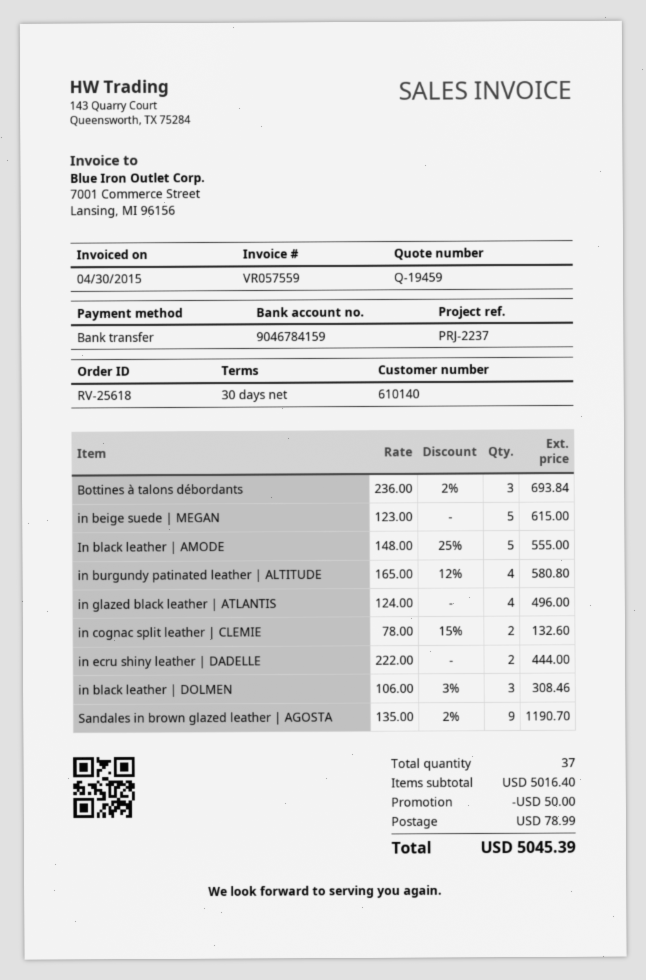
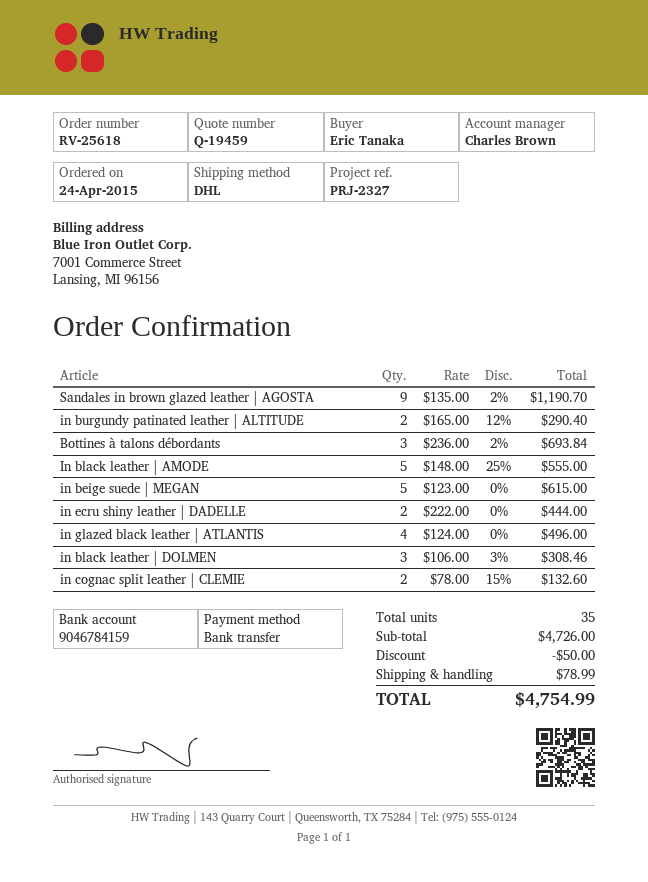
reference: PRJ-2237 -> PRJ-2327
in burgundy patinated leather | ALTITUDE: 4 x 165.00 - 12% = 580.80 -> 2 x 165.00 - 12% = 290.40
total quantity: 37 -> 35
subtotal: 5016.40 -> 4726.00
total: 5045.39 -> 4754.99

